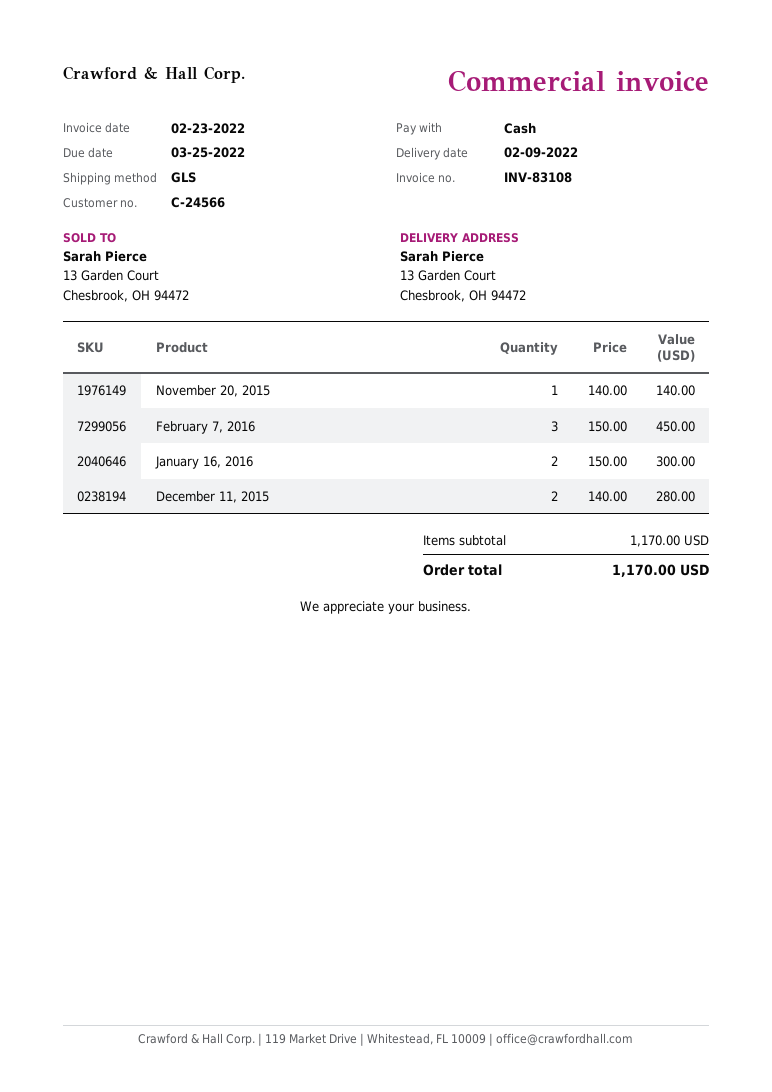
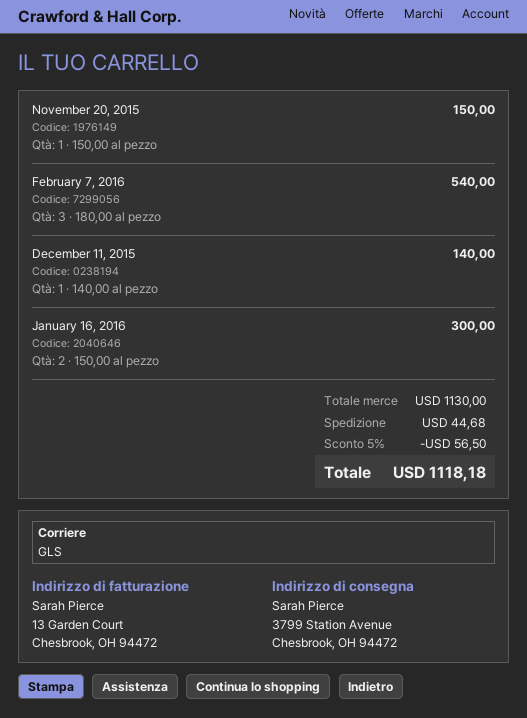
ship to: 13 Garden Court, Chesbrook, OH 94472 -> 3799 Station Avenue, Chesbrook, OH 94472
November 20, 2015: 1 x 140.00 = 140.00 -> 1 x 150.00 = 150.00
February 7, 2016: 3 x 150.00 = 450.00 -> 3 x 180.00 = 540.00
December 11, 2015: 2 x 140.00 = 280.00 -> 1 x 140.00 = 140.00
subtotal: 1170.00 -> 1130.00
discount: none -> 5% = 56.50
shipping: none -> 44.68
total: 1170.00 -> 1118.18

